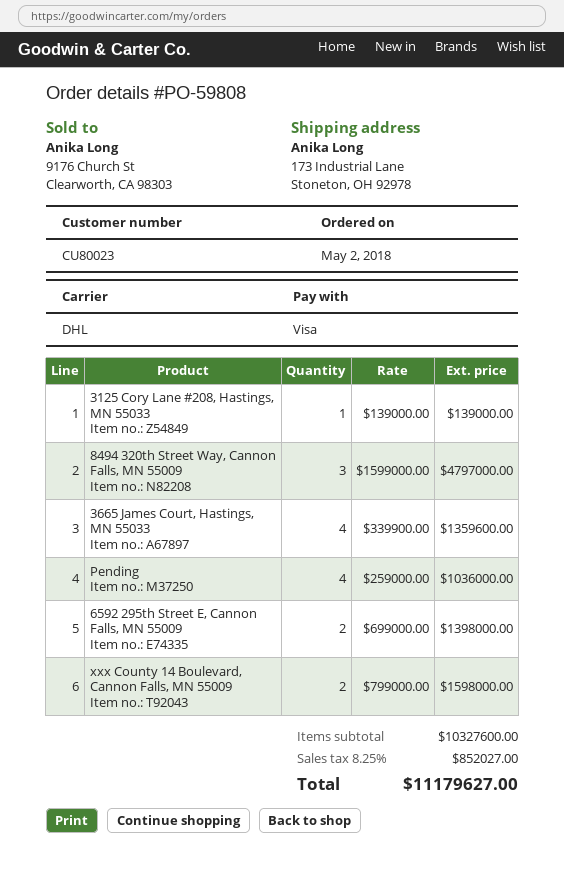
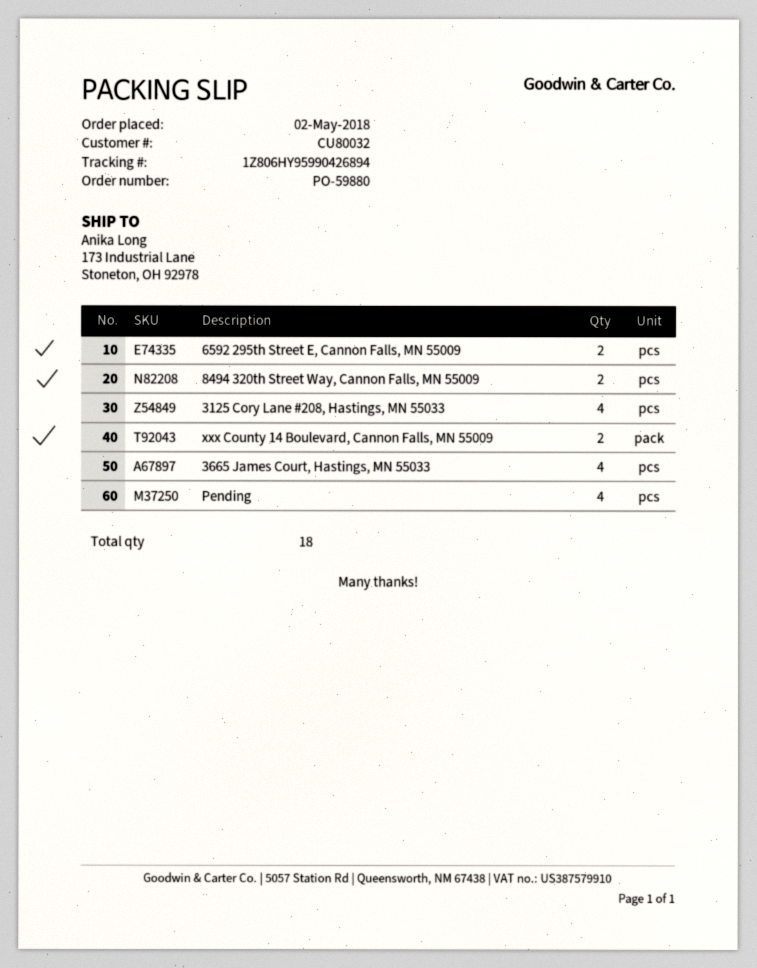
order number: PO-59808 -> PO-59880
customer number: CU80023 -> CU80032
3125 Cory Lane #208, Hastings, MN 55033: 1 -> 4
8494 320th Street Way, Cannon Falls, MN 55009: 3 -> 2

